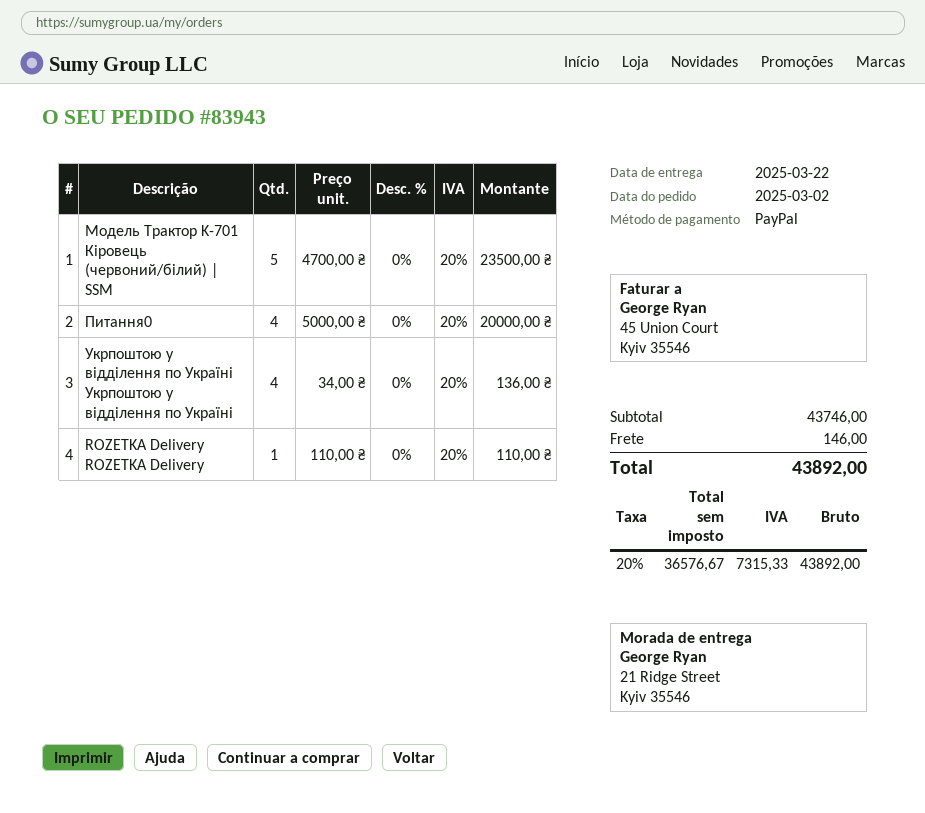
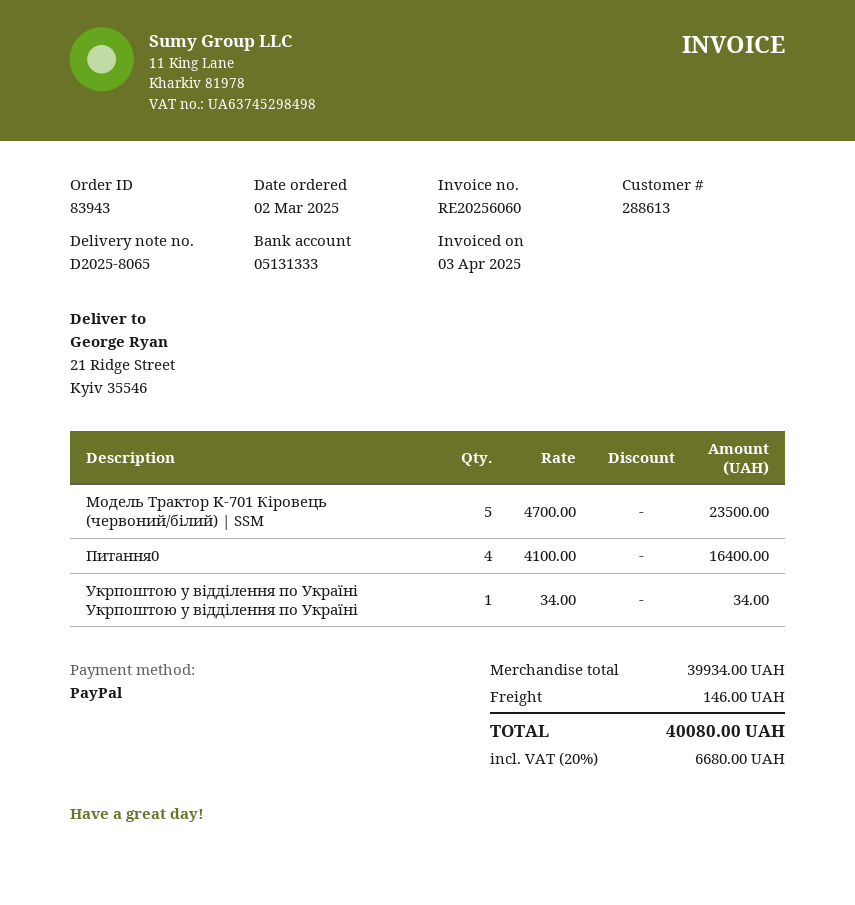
Питання0: 4 x 5000.00 = 20000.00 -> 4 x 4100.00 = 16400.00
Укрпоштою у відділення по Україні Укрпоштою у відділення по Україні: 4 x 34.00 = 136.00 -> 1 x 34.00 = 34.00
ROZETKA Delivery ROZETKA Delivery: 1 x 110.00 = 110.00 -> none
subtotal: 43746.00 -> 39934.00
tax: 20% = 7315.33 -> 20% = 6680.00
total: 43892.00 -> 40080.00

